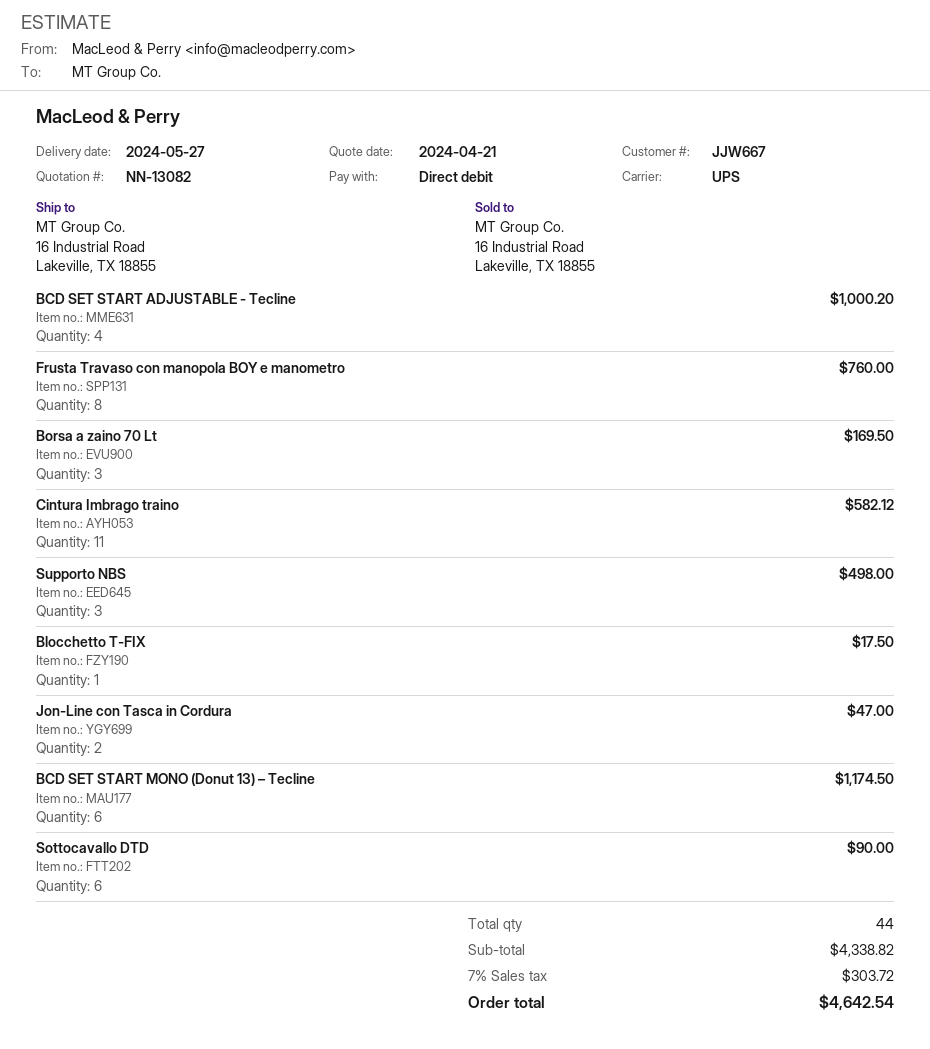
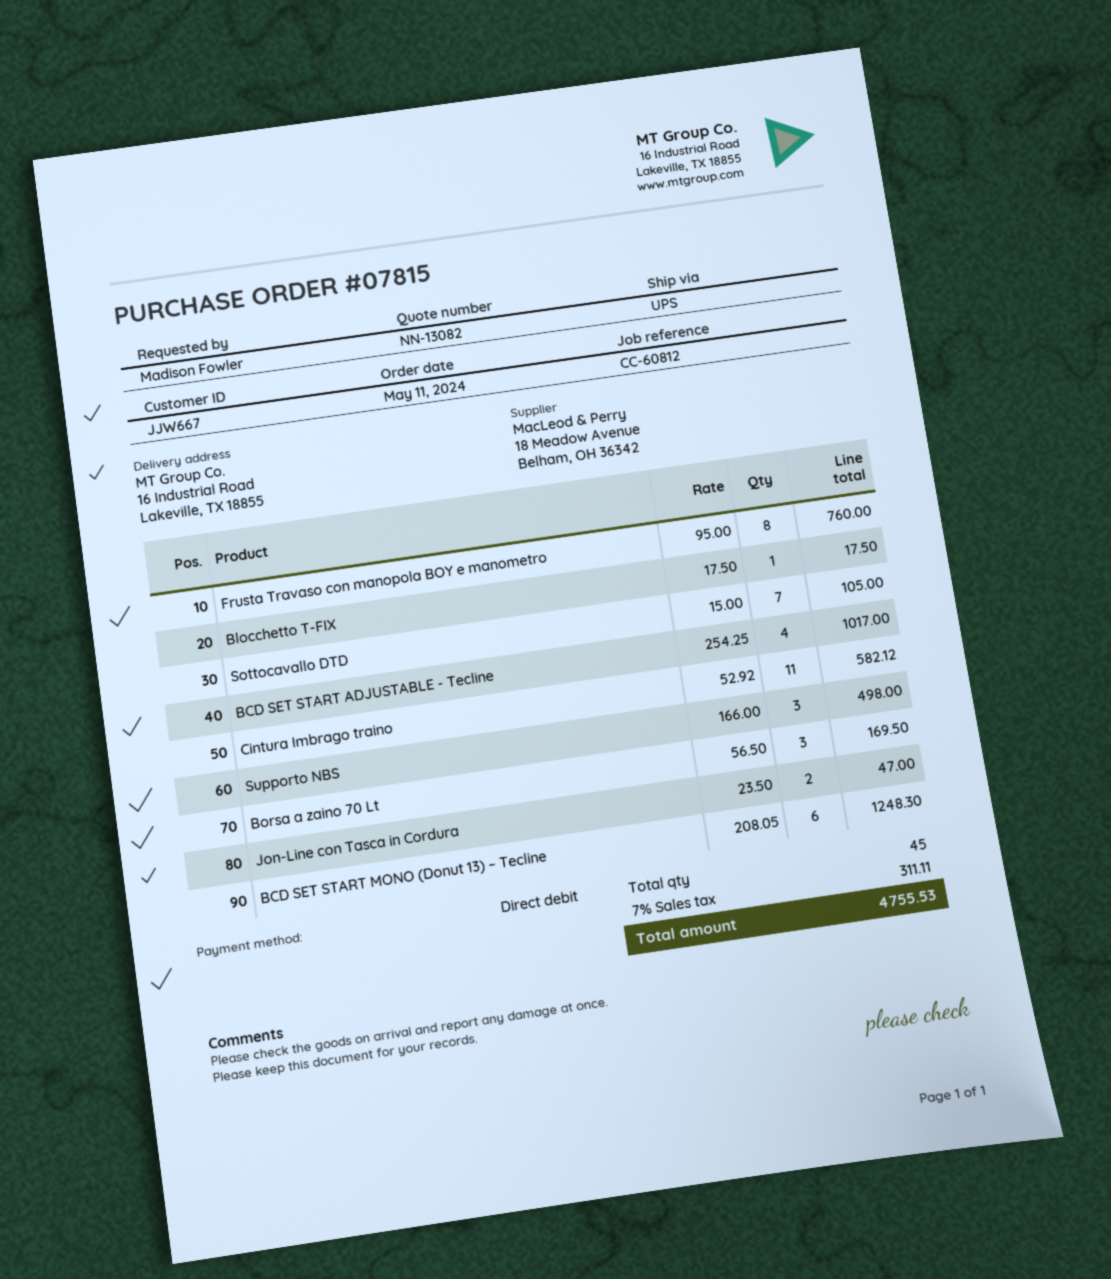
BCD SET START ADJUSTABLE - Tecline: 4 for 1000.20 -> 4 for 1017.00
BCD SET START MONO (Donut 13) – Tecline: 6 for 1174.50 -> 6 for 1248.30
Sottocavallo DTD: 6 for 90.00 -> 7 for 105.00
total quantity: 44 -> 45
tax: 7% = 303.72 -> 7% = 311.11
total: 4642.54 -> 4755.53

